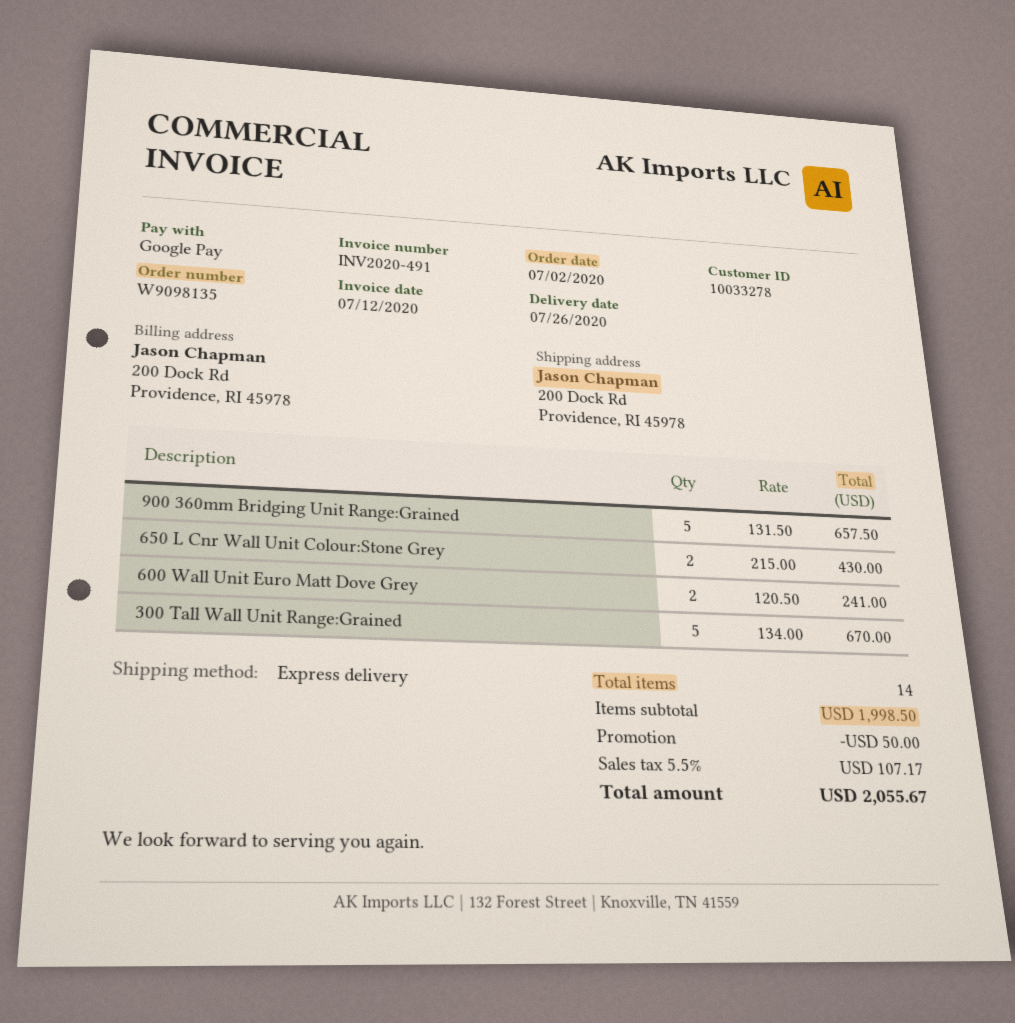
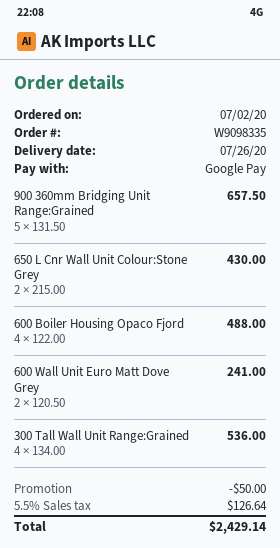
order number: W9098135 -> W9098335
300 Tall Wall Unit Range:Grained: 5 x 134.00 = 670.00 -> 4 x 134.00 = 536.00
600 Boiler Housing Opaco Fjord: none -> 4 x 122.00 = 488.00
tax: 5.5% = 107.17 -> 5.5% = 126.64
total: 2055.67 -> 2429.14

